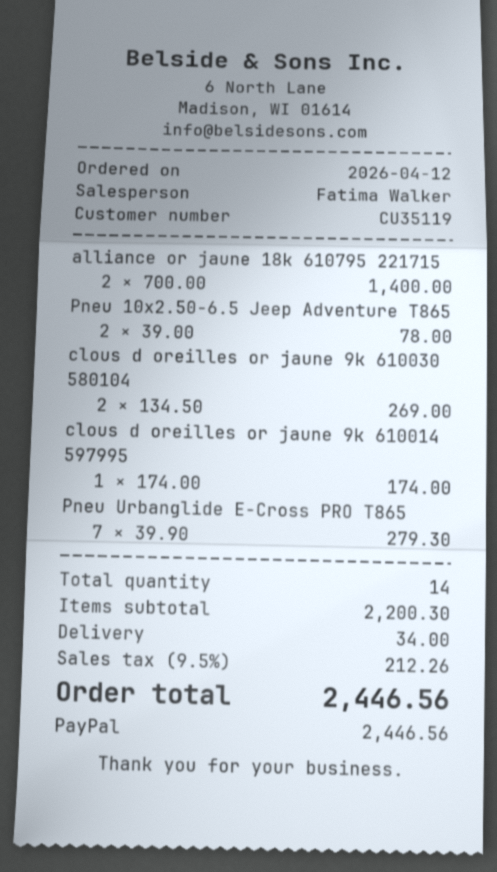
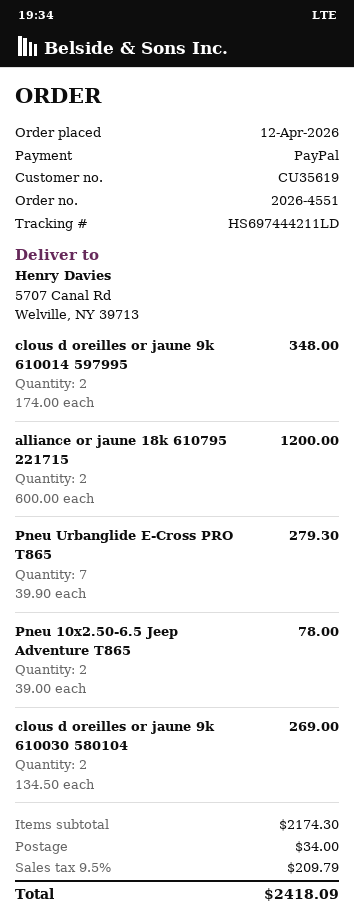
customer number: CU35119 -> CU35619
alliance or jaune 18k 610795 221715: 2 x 700.00 = 1400.00 -> 2 x 600.00 = 1200.00
clous d oreilles or jaune 9k 610014 597995: 1 x 174.00 = 174.00 -> 2 x 174.00 = 348.00
subtotal: 2200.30 -> 2174.30
tax: 9.5% = 212.26 -> 9.5% = 209.79
total: 2446.56 -> 2418.09

